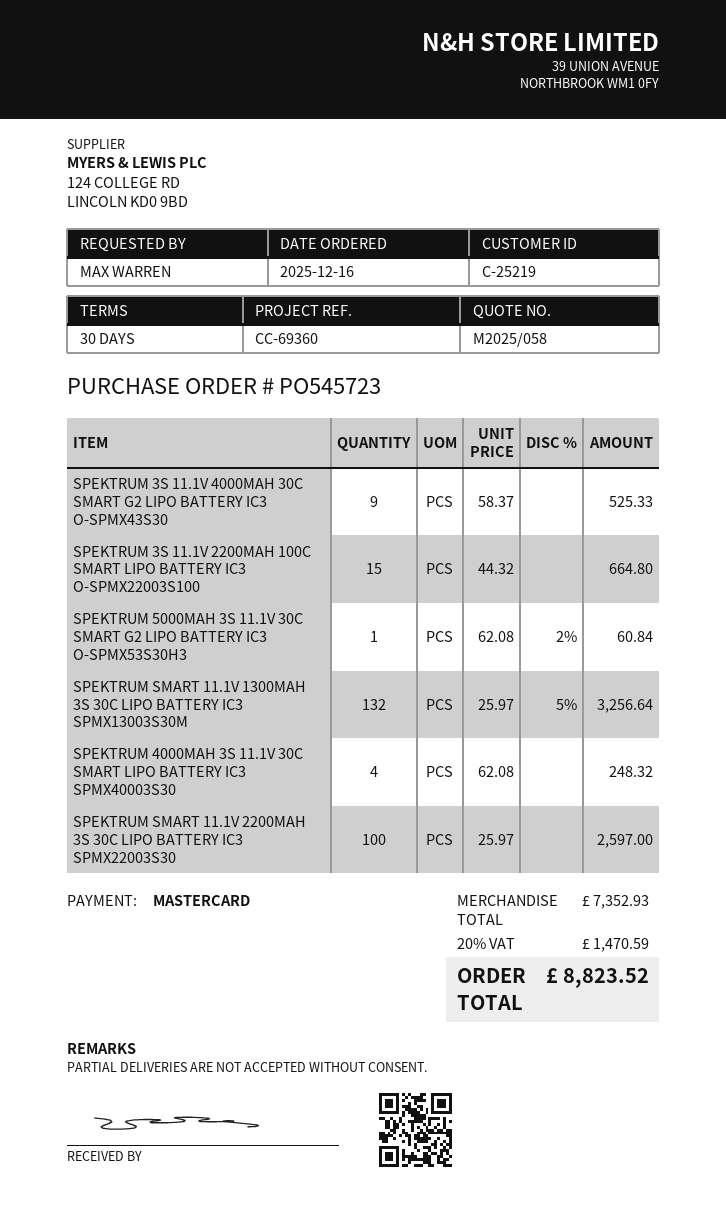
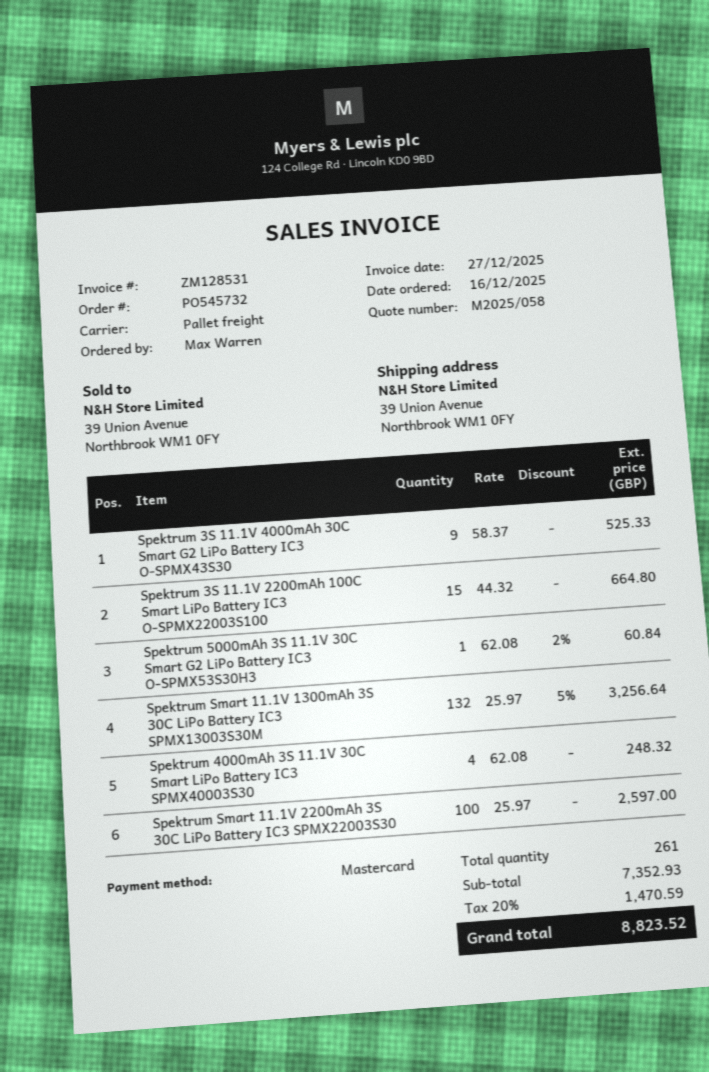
order number: PO545723 -> PO545732

